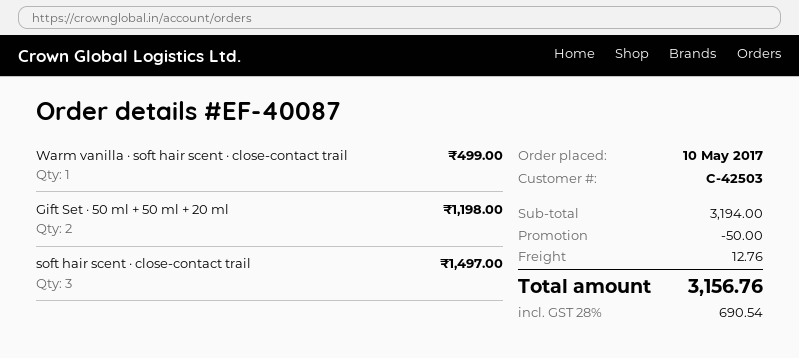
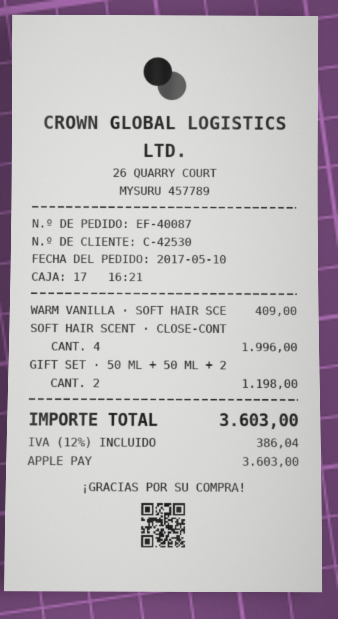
customer number: C-42503 -> C-42530
Warm vanilla · soft hair scent · close-contact trail: 1 for 499.00 -> 1 for 409.00
soft hair scent · close-contact trail: 3 for 1497.00 -> 4 for 1996.00
discount: 50.00 -> none
shipping: 12.76 -> none
tax: 28% = 690.54 -> 12% = 386.04
total: 3156.76 -> 3603.00

